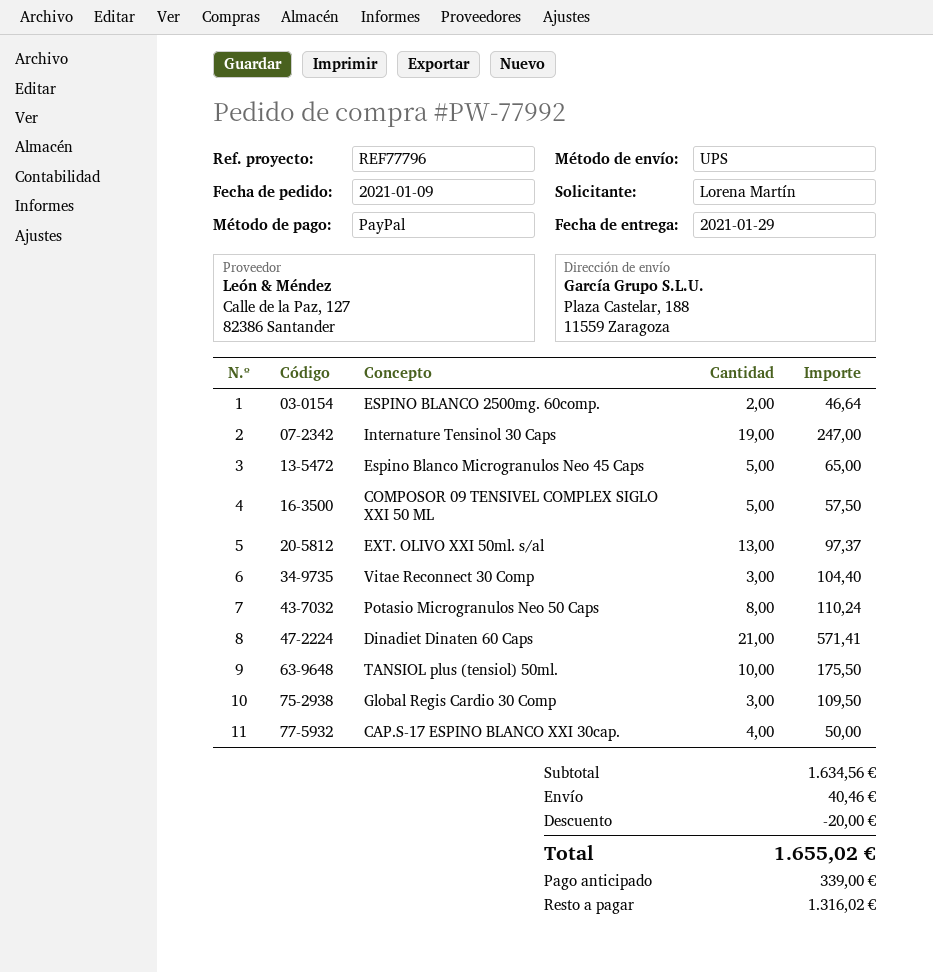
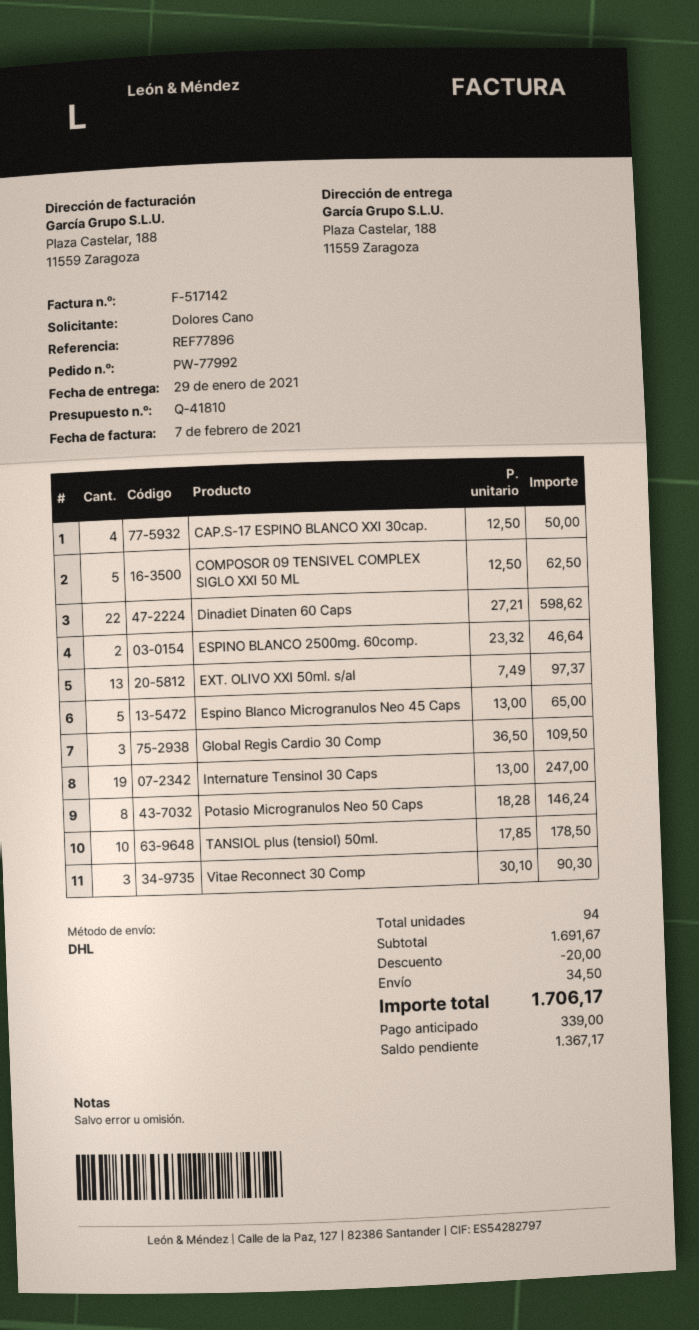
reference: REF77796 -> REF77896
ordered by: Lorena Martín -> Dolores Cano
shipping method: UPS -> DHL
COMPOSOR 09 TENSIVEL COMPLEX SIGLO XXI 50 ML: 5 for 57.50 -> 5 for 62.50
Vitae Reconnect 30 Comp: 3 for 104.40 -> 3 for 90.30
Potasio Microgranulos Neo 50 Caps: 8 for 110.24 -> 8 for 146.24
Dinadiet Dinaten 60 Caps: 21 for 571.41 -> 22 for 598.62
TANSIOL plus (tensiol) 50ml.: 10 for 175.50 -> 10 for 178.50
subtotal: 1634.56 -> 1691.67
shipping: 40.46 -> 34.50
total: 1655.02 -> 1706.17
balance: 1316.02 -> 1367.17

